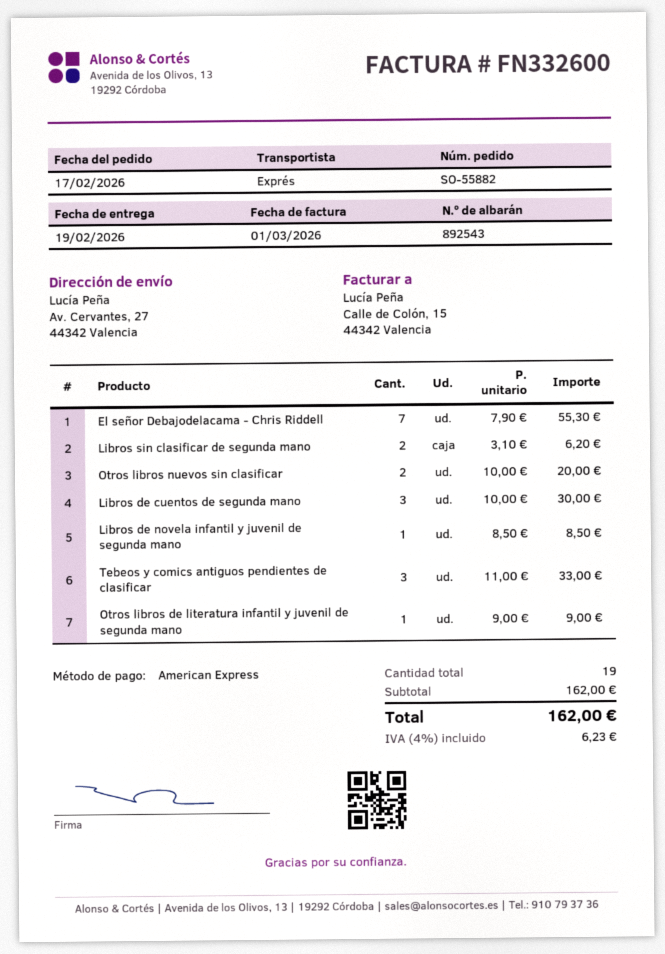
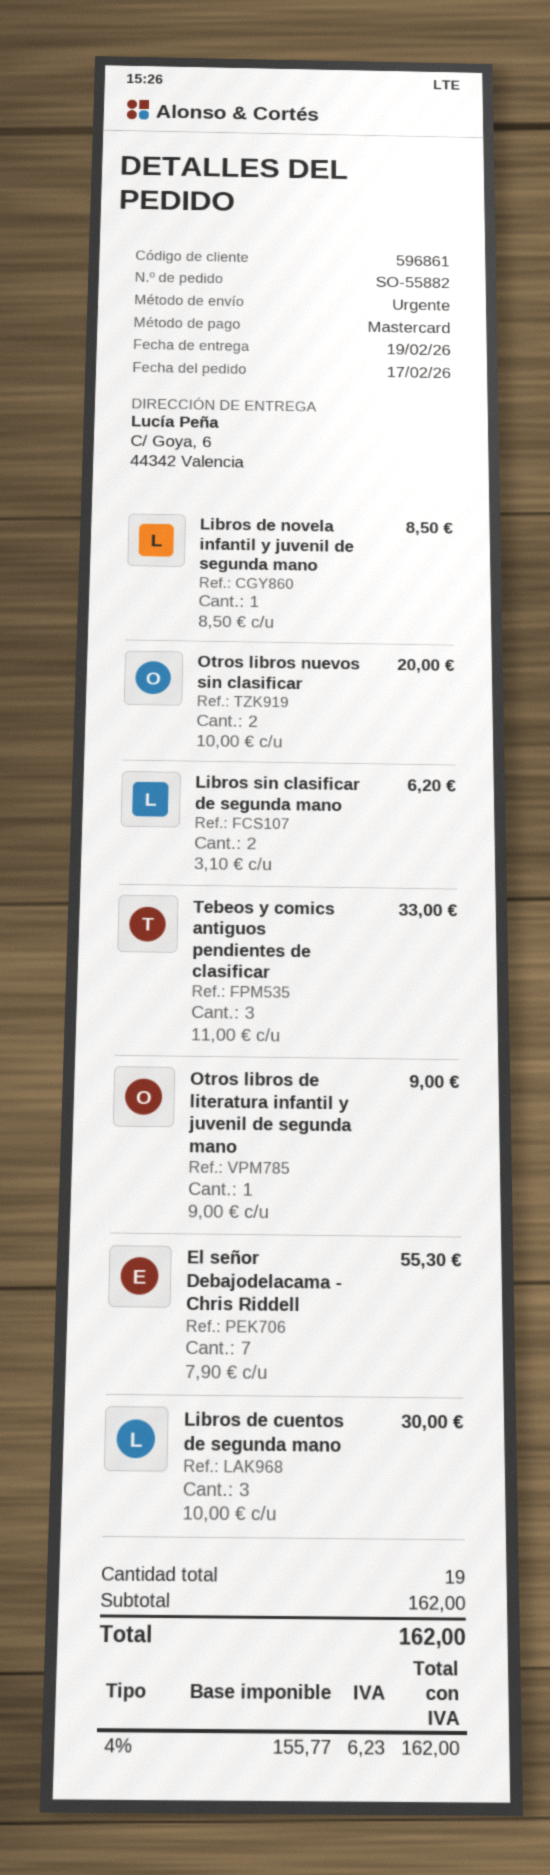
payment method: American Express -> Mastercard
ship to: Av. Cervantes, 27, 44342 Valencia -> C/ Goya, 6, 44342 Valencia

